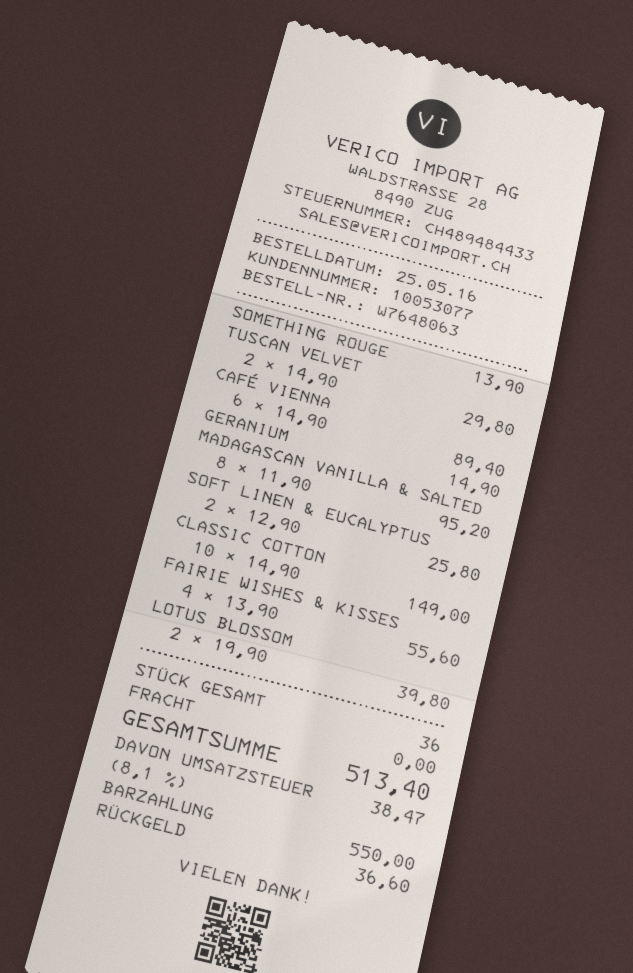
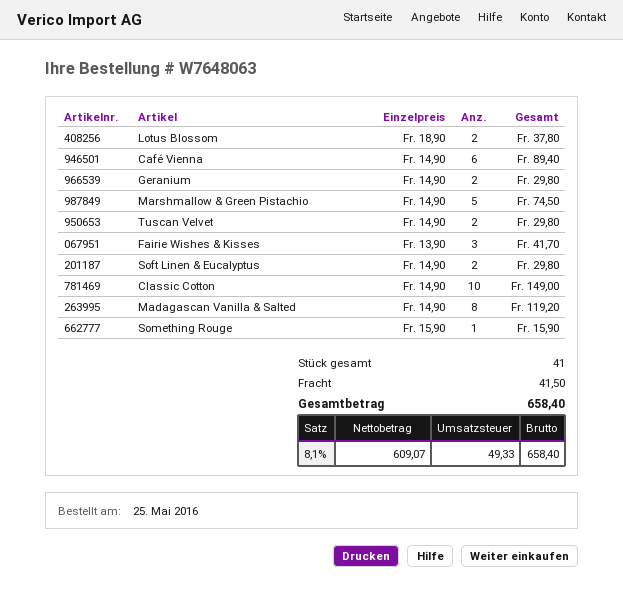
SOMETHING ROUGE: 1 x 13.90 = 13.90 -> 1 x 15.90 = 15.90
GERANIUM: 1 x 14.90 = 14.90 -> 2 x 14.90 = 29.80
MADAGASCAN VANILLA & SALTED: 8 x 11.90 = 95.20 -> 8 x 14.90 = 119.20
SOFT LINEN & EUCALYPTUS: 2 x 12.90 = 25.80 -> 2 x 14.90 = 29.80
FAIRIE WISHES & KISSES: 4 x 13.90 = 55.60 -> 3 x 13.90 = 41.70
LOTUS BLOSSOM: 2 x 19.90 = 39.80 -> 2 x 18.90 = 37.80
Marshmallow & Green Pistachio: none -> 5 x 14.90 = 74.50
total quantity: 36 -> 41
shipping: 0.00 -> 41.50
tax: 8.1% = 38.47 -> 8.1% = 49.33
total: 513.40 -> 658.40

